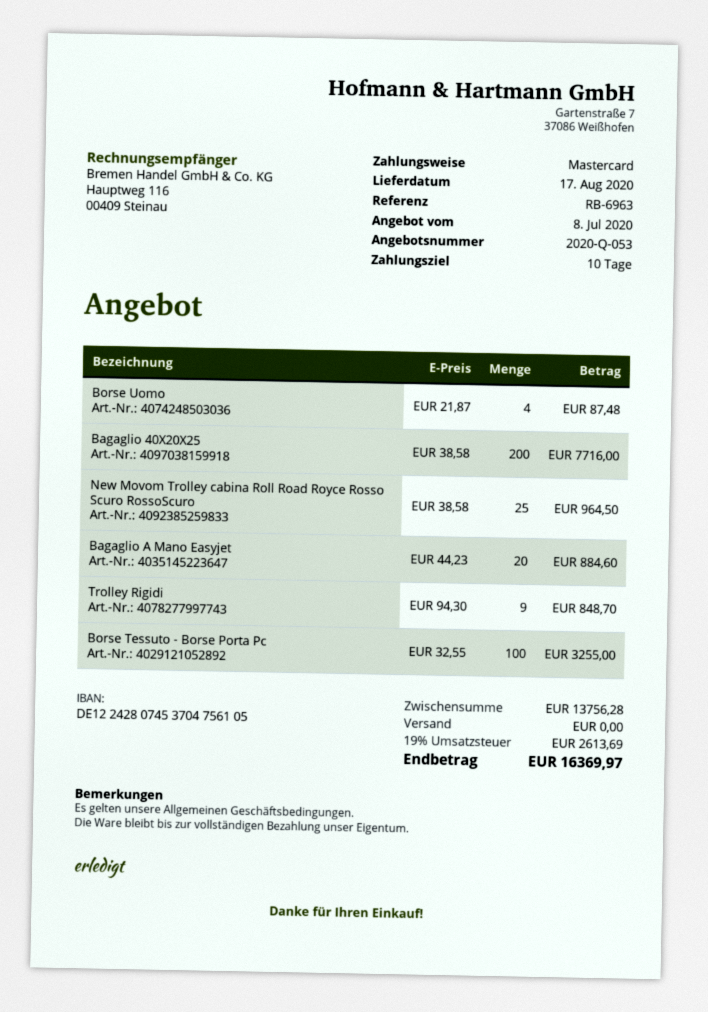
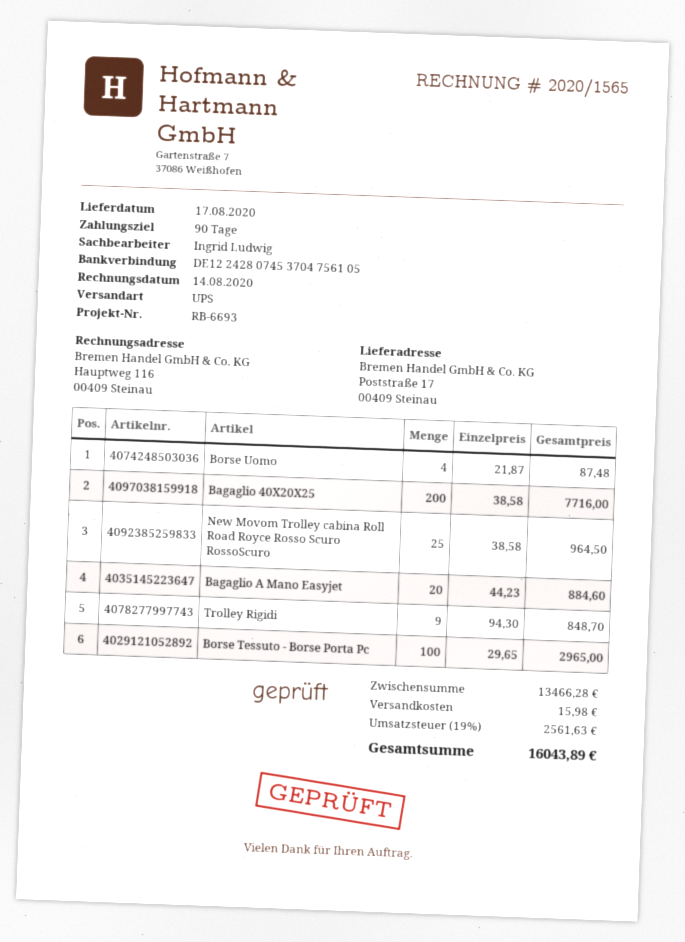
payment terms: 10 days -> 90 days
reference: RB-6963 -> RB-6693
Borse Tessuto - Borse Porta Pc: 100 x 32.55 = 3255.00 -> 100 x 29.65 = 2965.00
subtotal: 13756.28 -> 13466.28
shipping: 0.00 -> 15.98
tax: 19% = 2613.69 -> 19% = 2561.63
total: 16369.97 -> 16043.89

